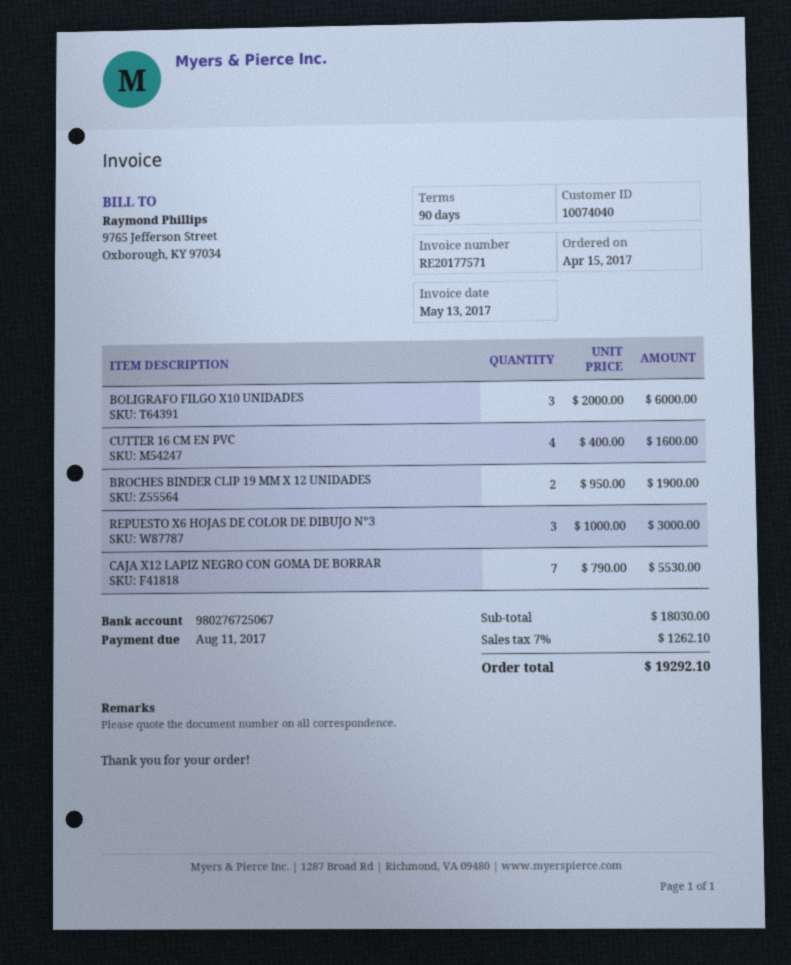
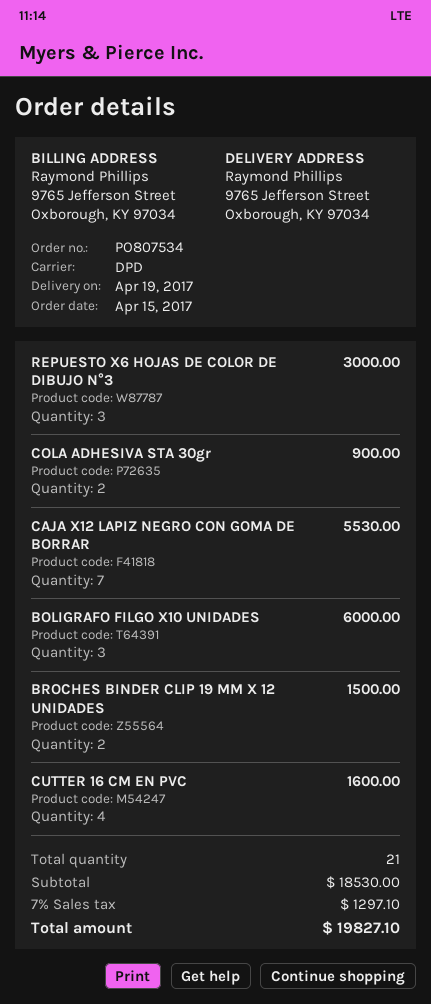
BROCHES BINDER CLIP 19 MM X 12 UNIDADES: 2 for 1900.00 -> 2 for 1500.00
COLA ADHESIVA STA 30gr: none -> 2 for 900.00
subtotal: 18030.00 -> 18530.00
tax: 7% = 1262.10 -> 7% = 1297.10
total: 19292.10 -> 19827.10

